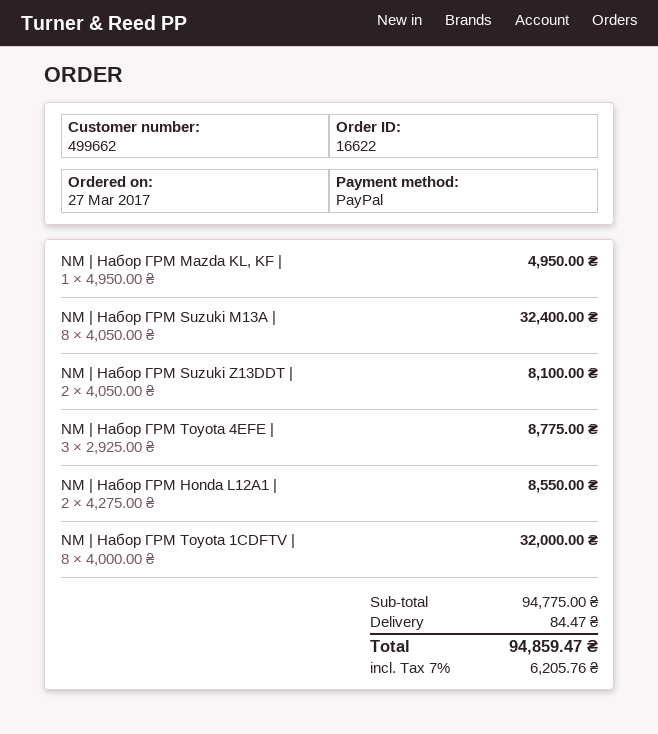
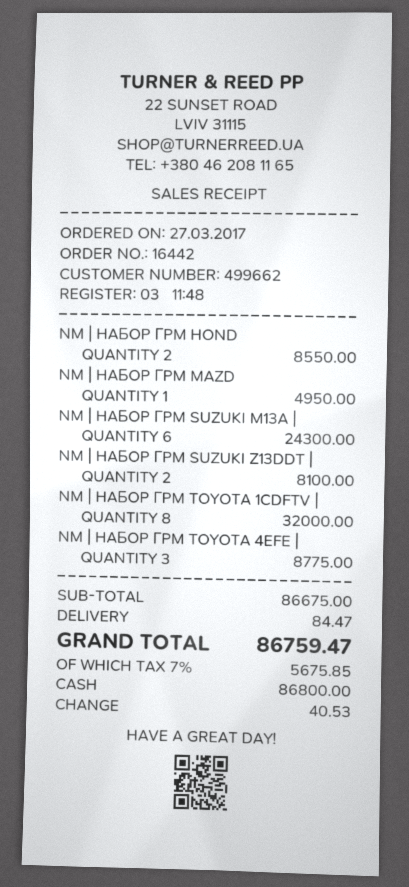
order number: 16622 -> 16442
payment method: PayPal -> cash
NM | Набор ГРМ Suzuki M13A |: 8 for 32400.00 -> 6 for 24300.00
subtotal: 94775.00 -> 86675.00
tax: 7% = 6205.76 -> 7% = 5675.85
total: 94859.47 -> 86759.47

